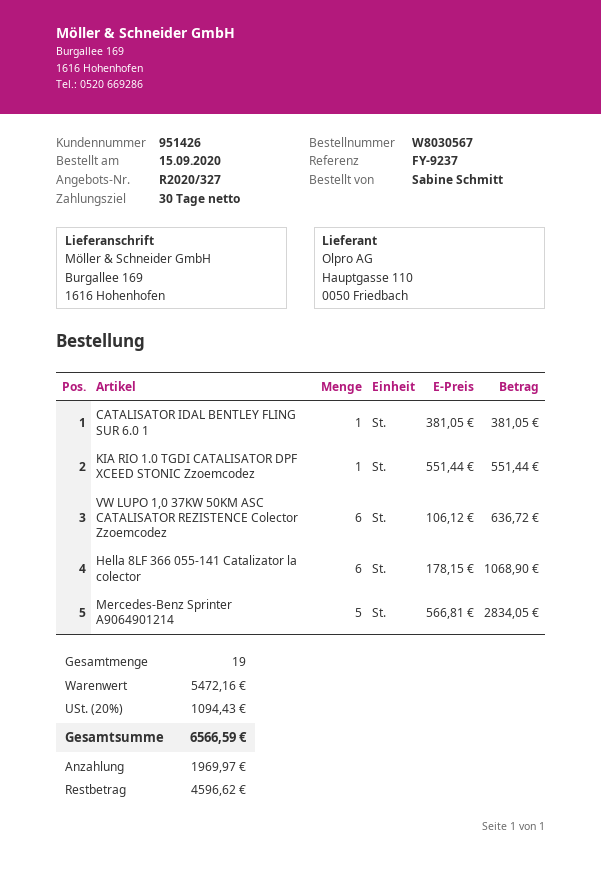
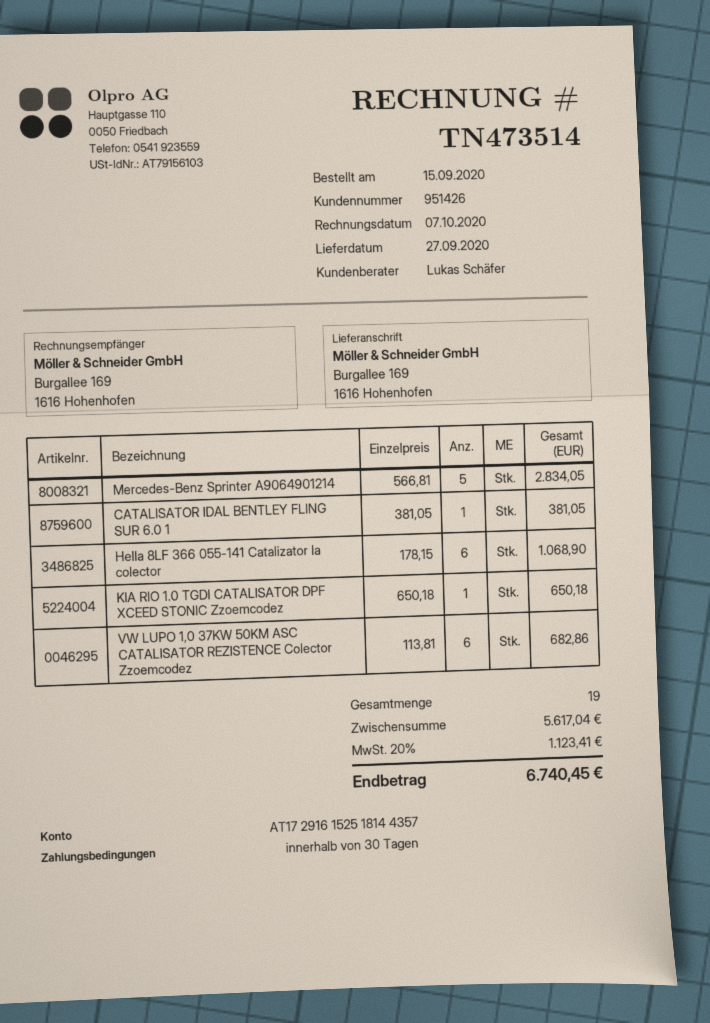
KIA RIO 1.0 TGDI CATALISATOR DPF XCEED STONIC Zzoemcodez: 1 x 551.44 = 551.44 -> 1 x 650.18 = 650.18
VW LUPO 1,0 37KW 50KM ASC CATALISATOR REZISTENCE Colector Zzoemcodez: 6 x 106.12 = 636.72 -> 6 x 113.81 = 682.86
subtotal: 5472.16 -> 5617.04
tax: 20% = 1094.43 -> 20% = 1123.41
total: 6566.59 -> 6740.45

